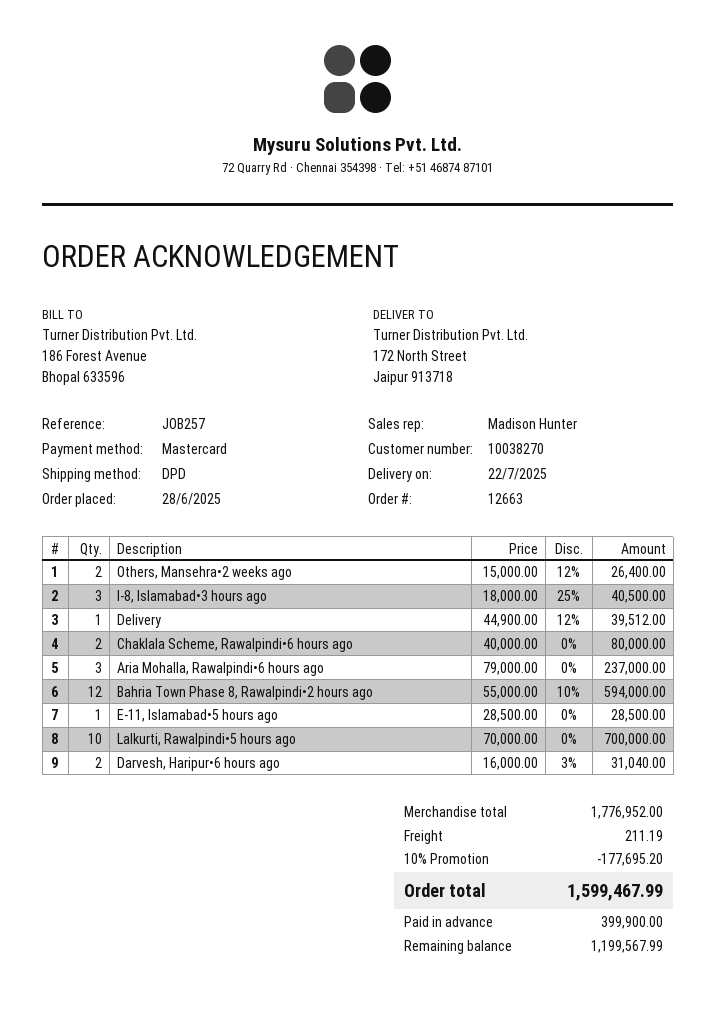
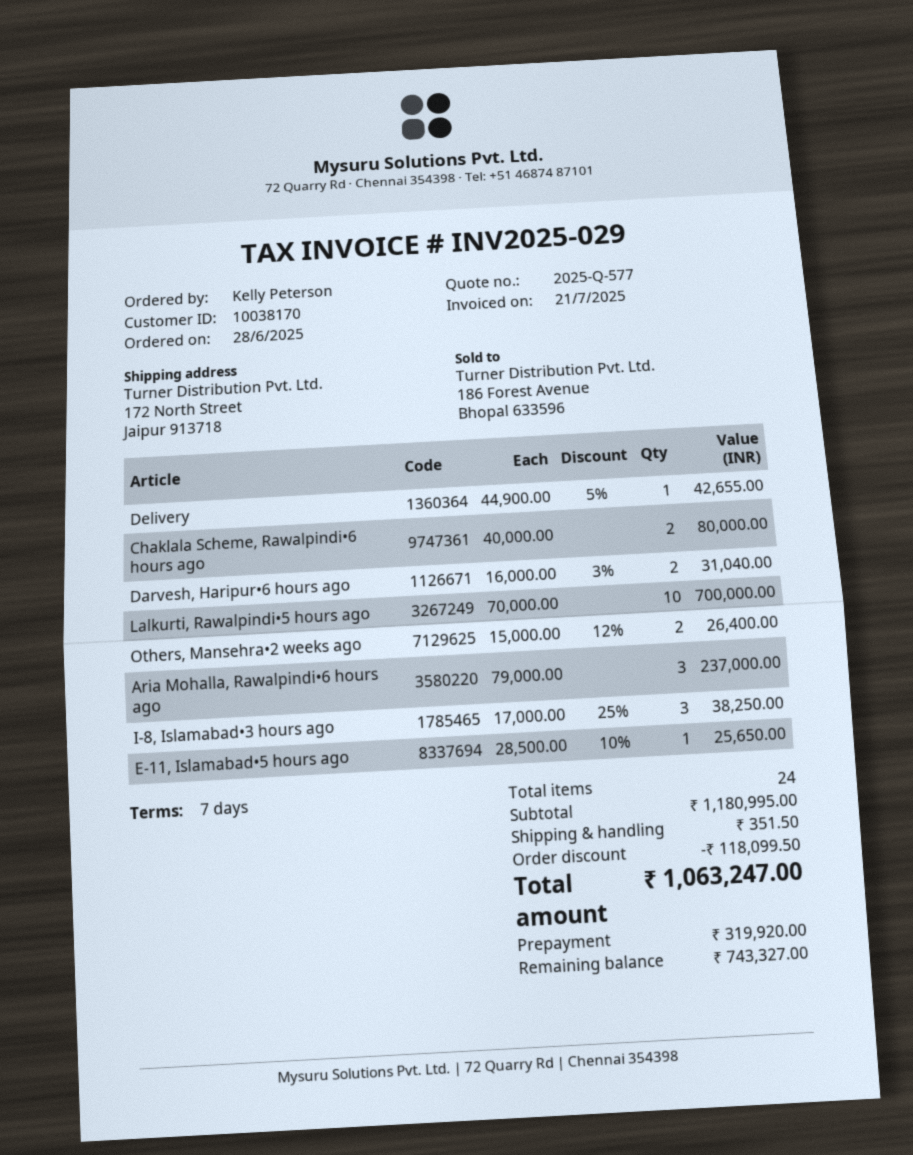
customer number: 10038270 -> 10038170
I-8, Islamabad•3 hours ago: 3 x 18000.00 - 25% = 40500.00 -> 3 x 17000.00 - 25% = 38250.00
Delivery: 1 x 44900.00 - 12% = 39512.00 -> 1 x 44900.00 - 5% = 42655.00
Bahria Town Phase 8, Rawalpindi•2 hours ago: 12 x 55000.00 - 10% = 594000.00 -> none
E-11, Islamabad•5 hours ago: 1 x 28500.00 = 28500.00 -> 1 x 28500.00 - 10% = 25650.00
subtotal: 1776952.00 -> 1180995.00
discount: 177695.20 -> 118099.50
shipping: 211.19 -> 351.50
total: 1599467.99 -> 1063247.00
deposit: 399900.00 -> 319920.00
balance: 1199567.99 -> 743327.00

